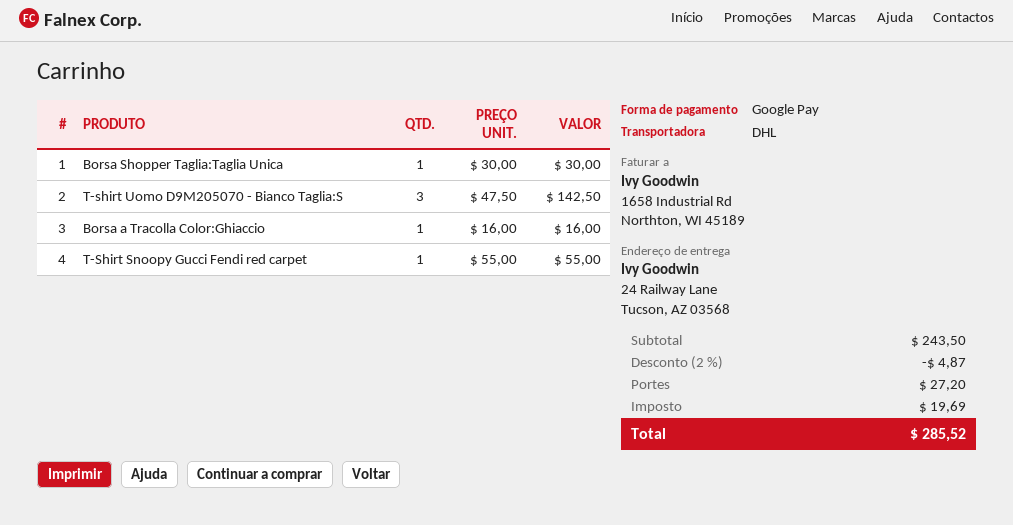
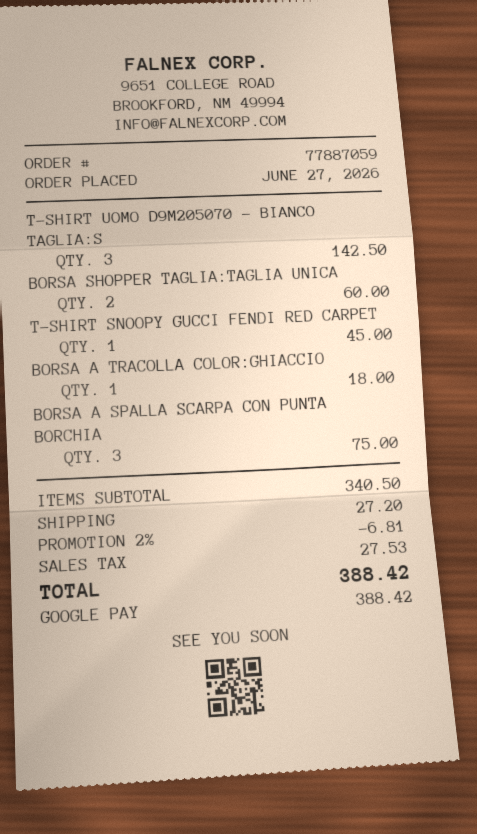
Borsa Shopper Taglia:Taglia Unica: 1 for 30.00 -> 2 for 60.00
Borsa a Tracolla Color:Ghiaccio: 1 for 16.00 -> 1 for 18.00
T-Shirt Snoopy Gucci Fendi red carpet: 1 for 55.00 -> 1 for 45.00
BORSA A SPALLA SCARPA CON PUNTA BORCHIA: none -> 3 for 75.00
subtotal: 243.50 -> 340.50
discount: 2% = 4.87 -> 2% = 6.81
tax: 19.69 -> 27.53
total: 285.52 -> 388.42

